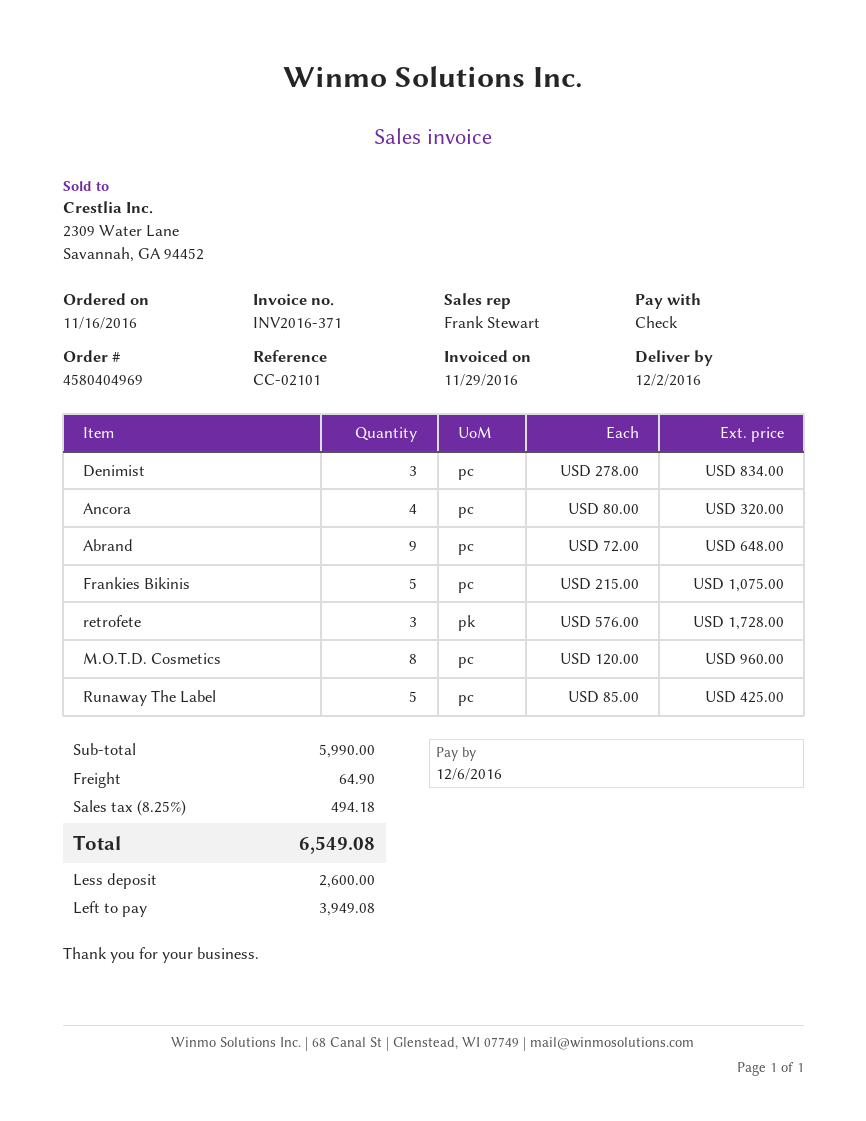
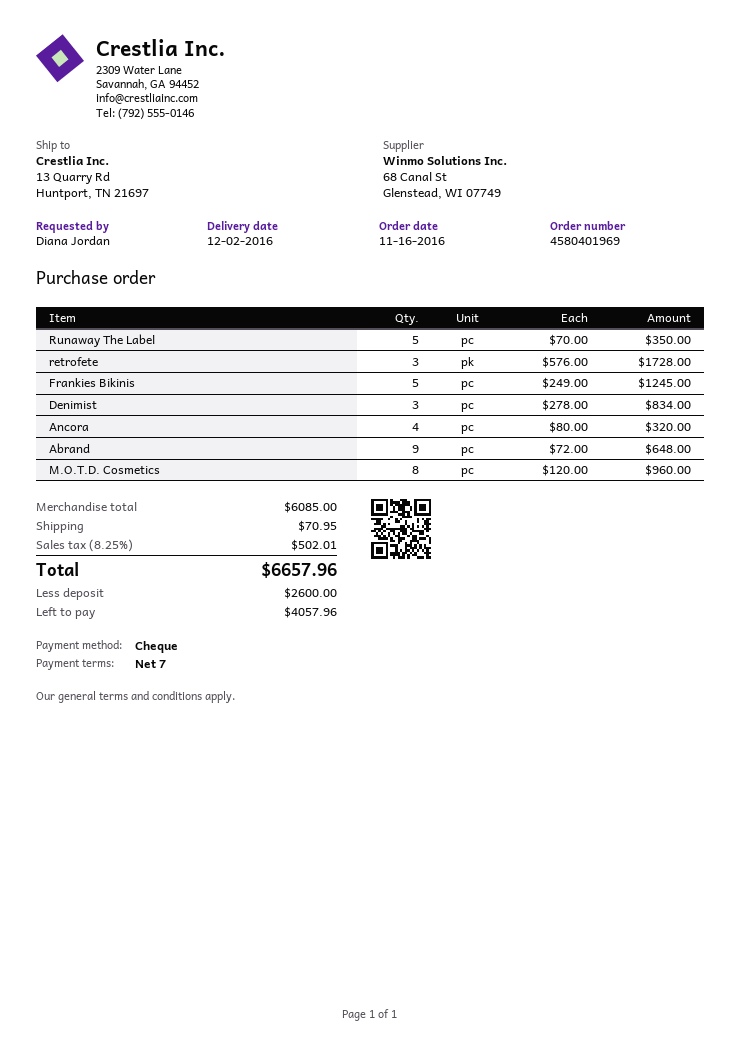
order number: 4580404969 -> 4580401969
Frankies Bikinis: 5 x 215.00 = 1075.00 -> 5 x 249.00 = 1245.00
Runaway The Label: 5 x 85.00 = 425.00 -> 5 x 70.00 = 350.00
subtotal: 5990.00 -> 6085.00
shipping: 64.90 -> 70.95
tax: 8.25% = 494.18 -> 8.25% = 502.01
total: 6549.08 -> 6657.96
balance: 3949.08 -> 4057.96

